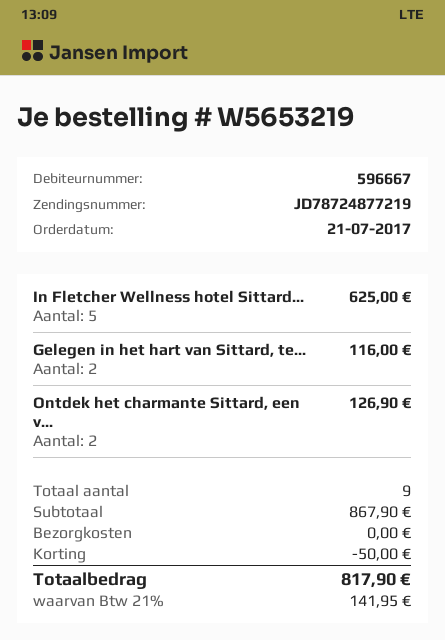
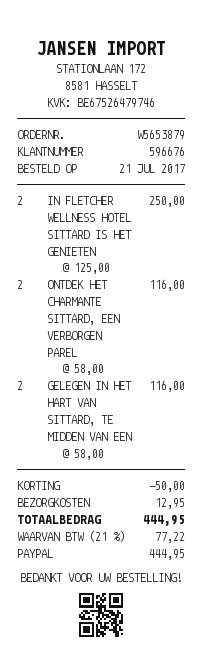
order number: W5653219 -> W5653879
customer number: 596667 -> 596676
In Fletcher Wellness hotel Sittard...: 5 for 625.00 -> 2 for 250.00
Ontdek het charmante Sittard, een v...: 2 for 126.90 -> 2 for 116.00
shipping: 0.00 -> 12.95
tax: 21% = 141.95 -> 21% = 77.22
total: 817.90 -> 444.95

